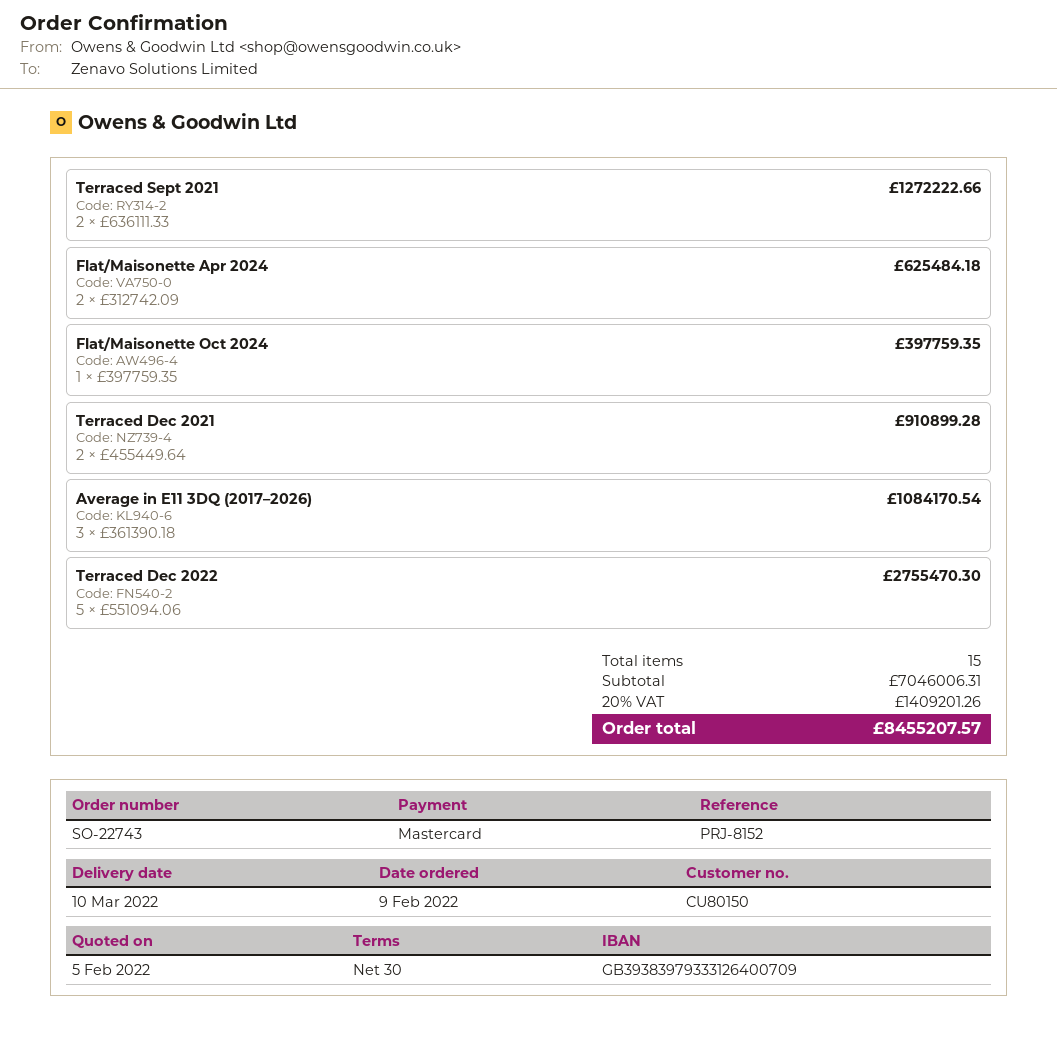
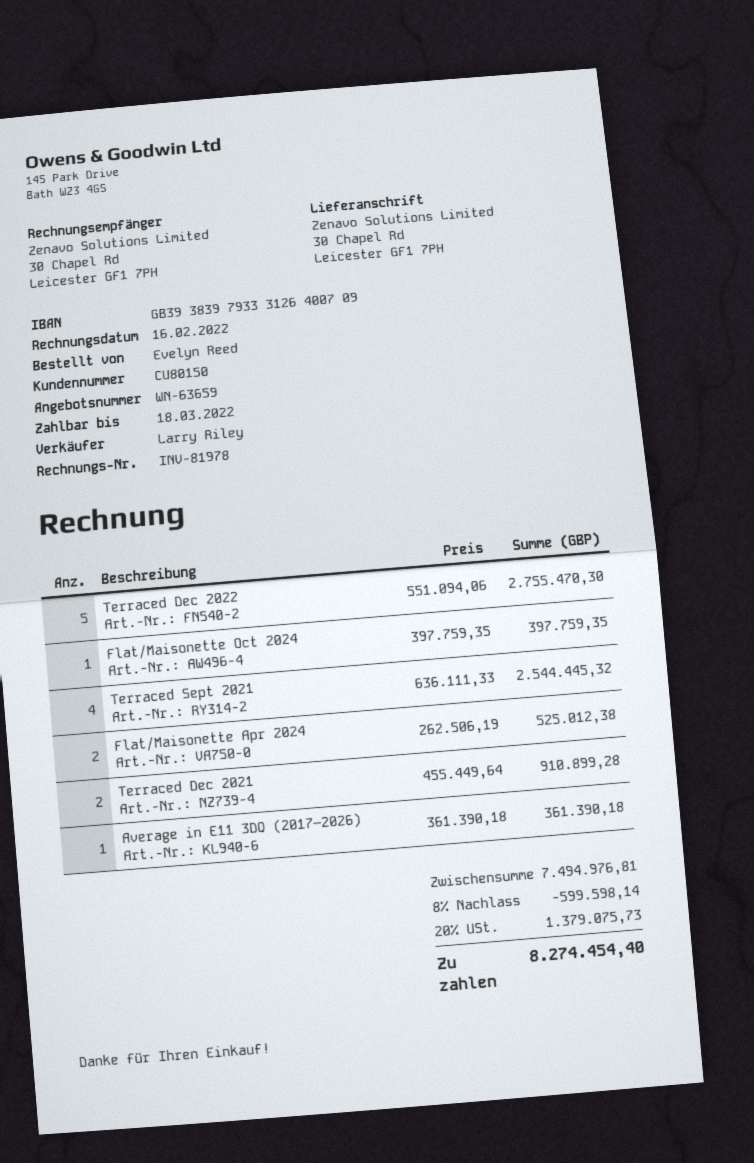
Terraced Sept 2021: 2 x 636111.33 = 1272222.66 -> 4 x 636111.33 = 2544445.32
Flat/Maisonette Apr 2024: 2 x 312742.09 = 625484.18 -> 2 x 262506.19 = 525012.38
Average in E11 3DQ (2017–2026): 3 x 361390.18 = 1084170.54 -> 1 x 361390.18 = 361390.18
subtotal: 7046006.31 -> 7494976.81
discount: none -> 8% = 599598.14
tax: 20% = 1409201.26 -> 20% = 1379075.73
total: 8455207.57 -> 8274454.40

